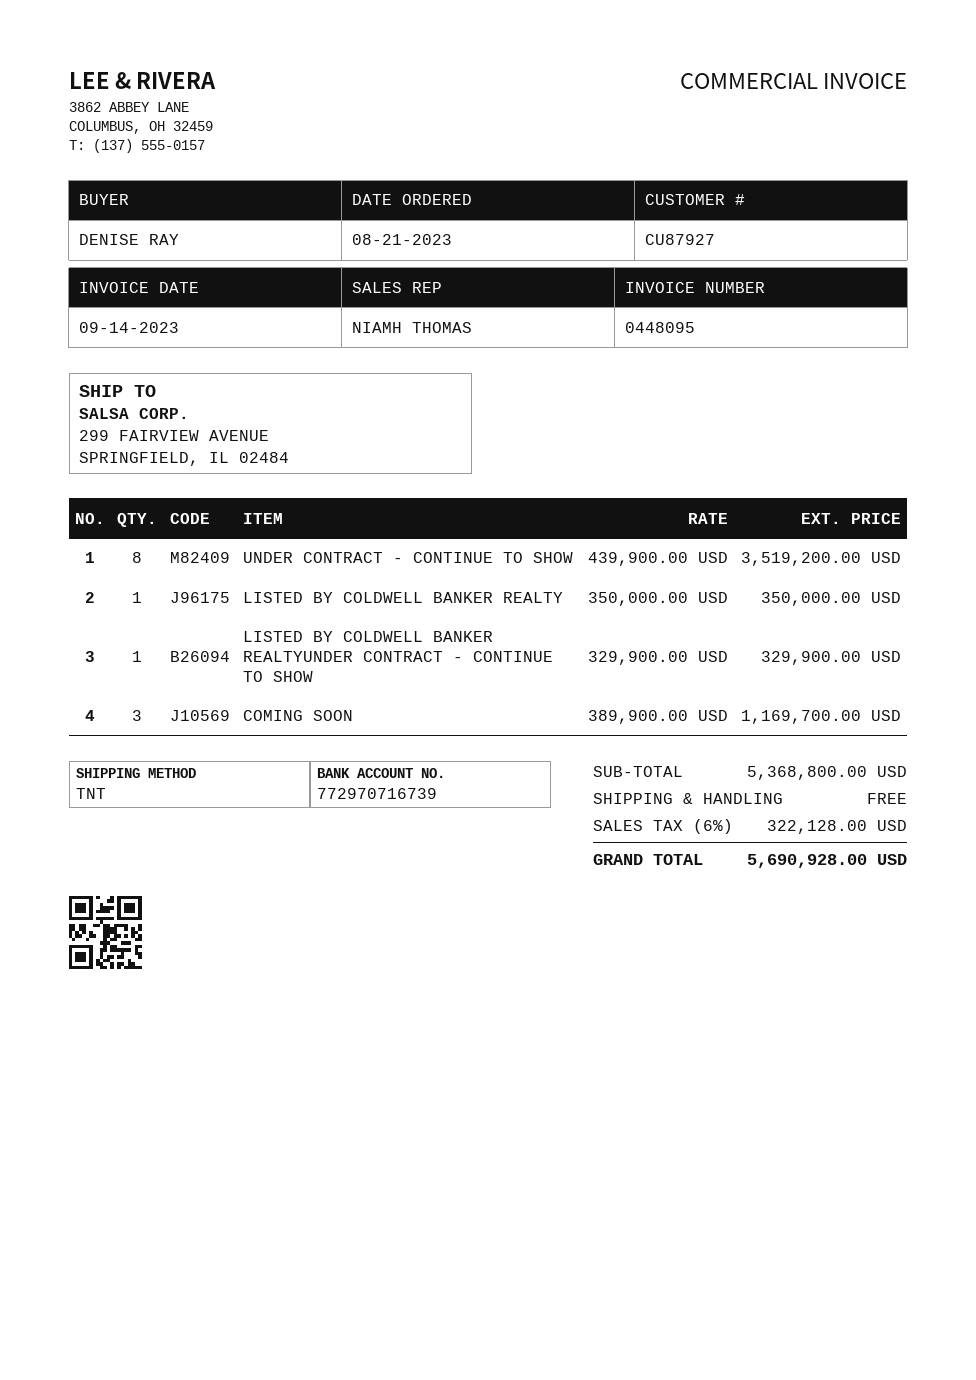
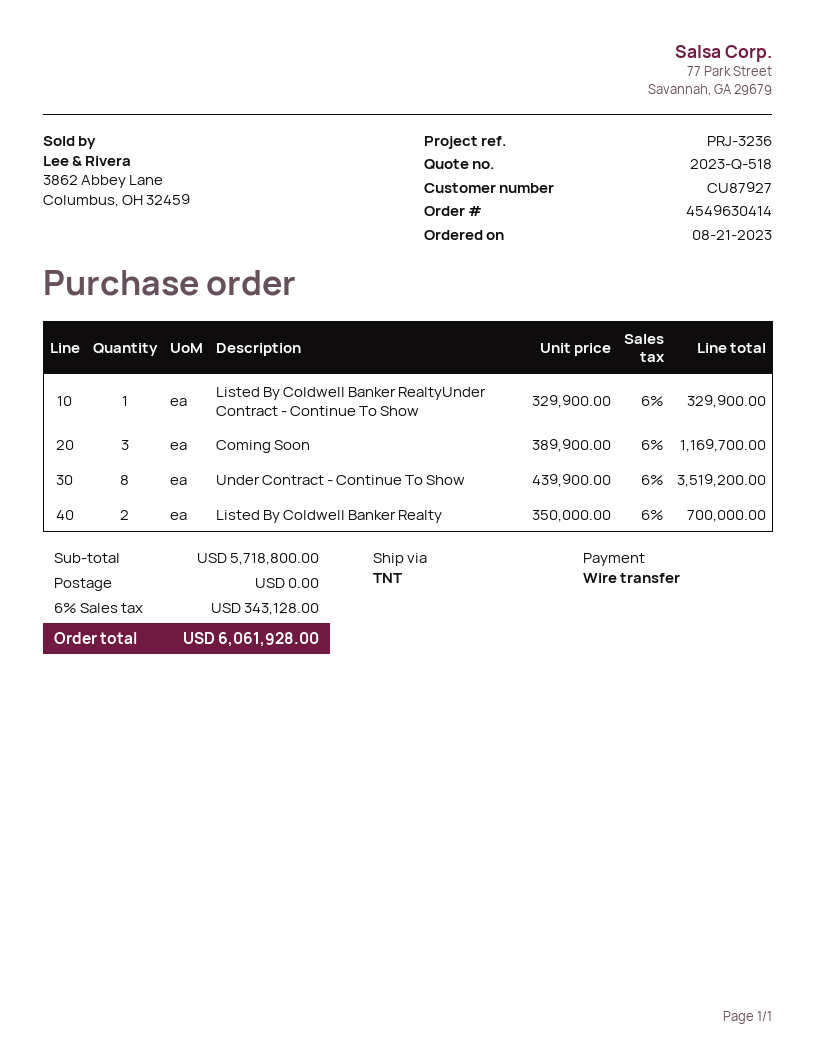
LISTED BY COLDWELL BANKER REALTY: 1 x 350000.00 = 350000.00 -> 2 x 350000.00 = 700000.00
subtotal: 5368800.00 -> 5718800.00
tax: 6% = 322128.00 -> 6% = 343128.00
total: 5690928.00 -> 6061928.00

